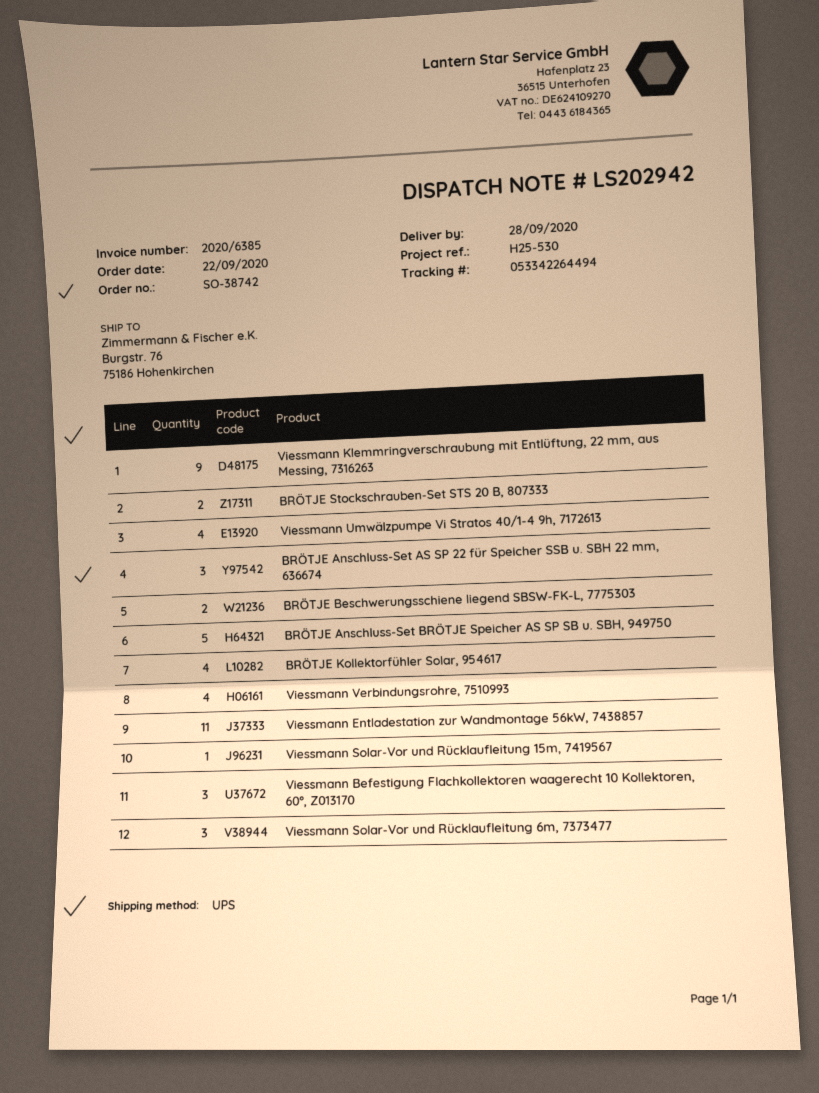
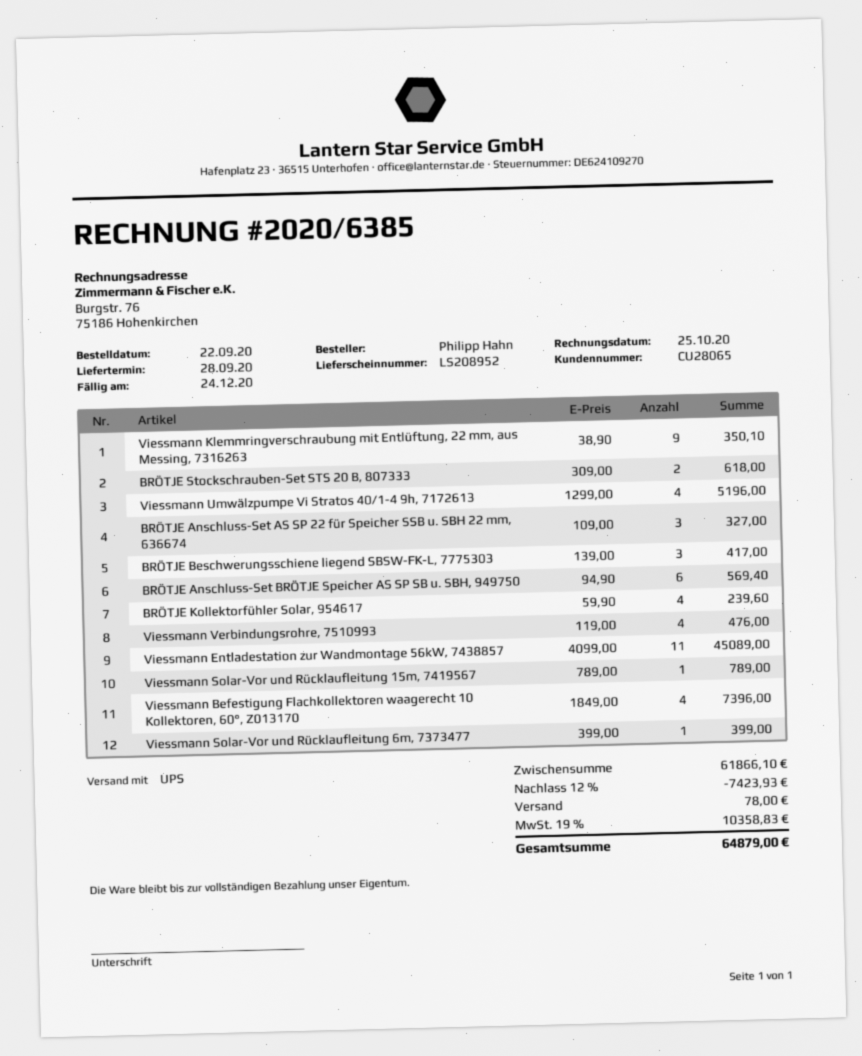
delivery note number: LS202942 -> LS208952
BRÖTJE Beschwerungsschiene liegend SBSW-FK-L, 7775303: 2 -> 3
BRÖTJE Anschluss-Set BRÖTJE Speicher AS SP SB u. SBH, 949750: 5 -> 6
Viessmann Befestigung Flachkollektoren waagerecht 10 Kollektoren, 60°, Z013170: 3 -> 4
Viessmann Solar-Vor und Rücklaufleitung 6m, 7373477: 3 -> 1

